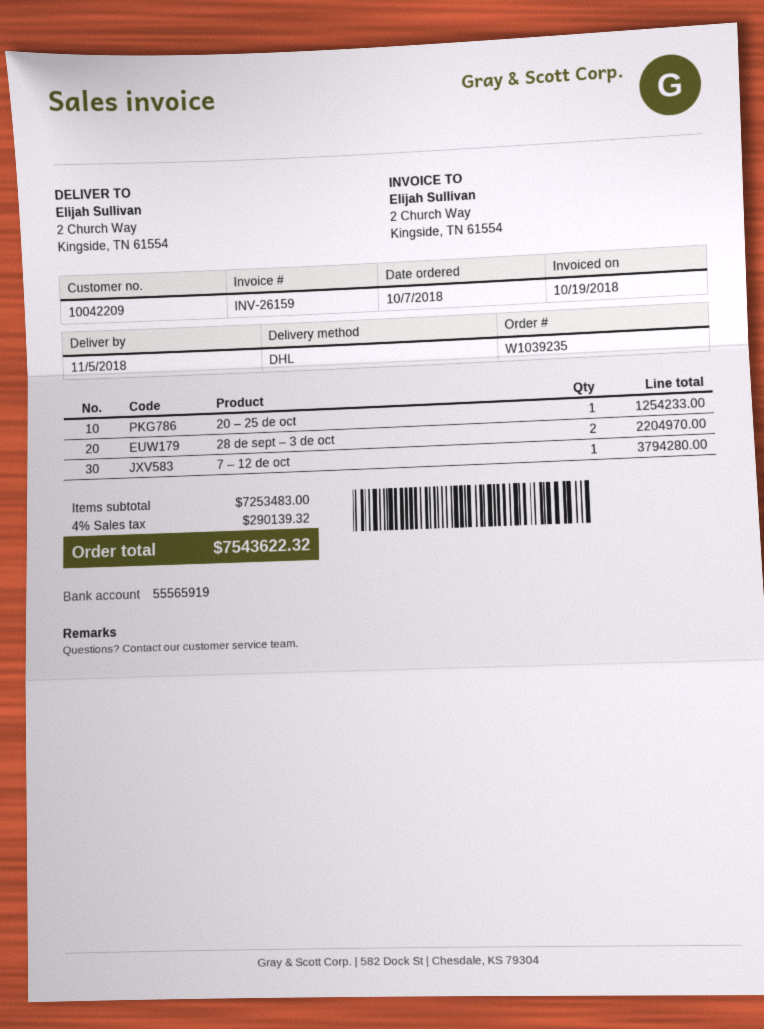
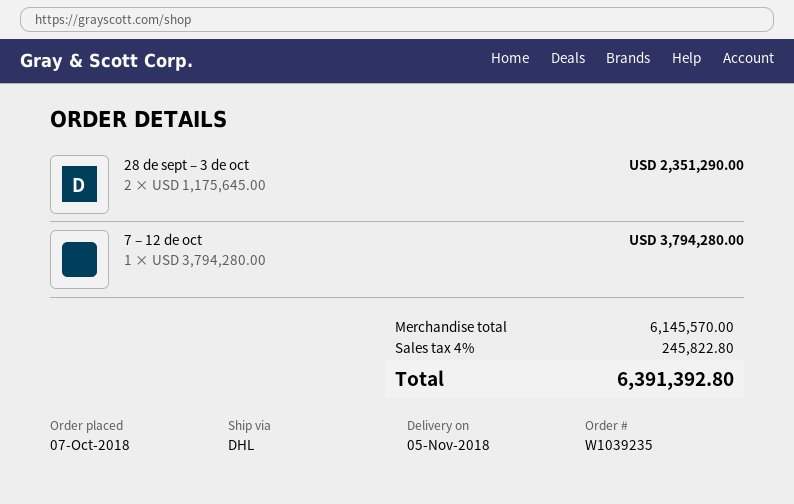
20 – 25 de oct: 1 for 1254233.00 -> none
28 de sept – 3 de oct: 2 for 2204970.00 -> 2 for 2351290.00
subtotal: 7253483.00 -> 6145570.00
tax: 4% = 290139.32 -> 4% = 245822.80
total: 7543622.32 -> 6391392.80

